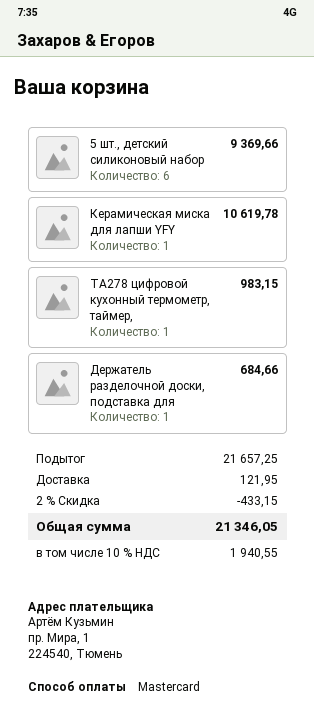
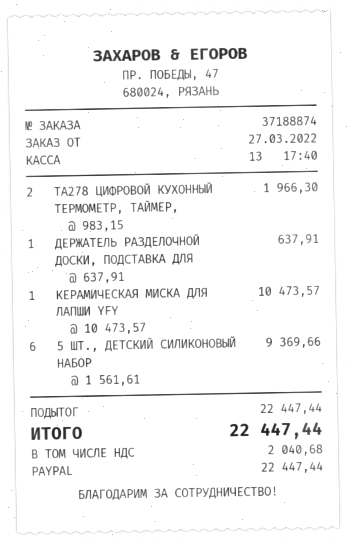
payment method: Mastercard -> PayPal
Керамическая миска для лапши YFY: 1 for 10619.78 -> 1 for 10473.57
TA278 цифровой кухонный термометр, таймер,: 1 for 983.15 -> 2 for 1966.30
Держатель разделочной доски, подставка для: 1 for 684.66 -> 1 for 637.91
subtotal: 21657.25 -> 22447.44
discount: 2% = 433.15 -> none
shipping: 121.95 -> none
tax: 1940.55 -> 2040.68
total: 21346.05 -> 22447.44

